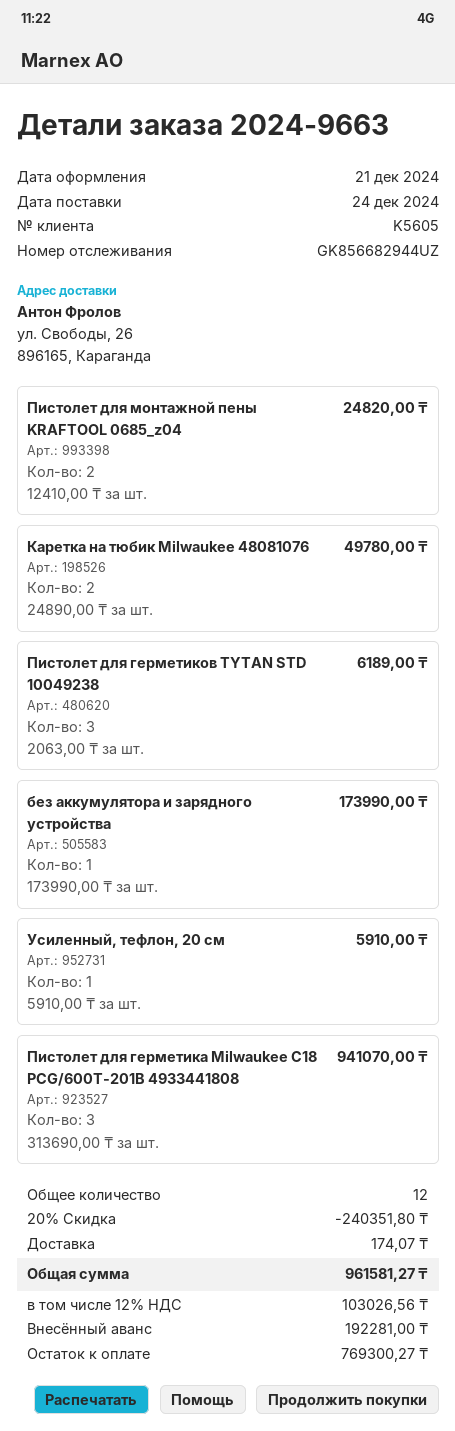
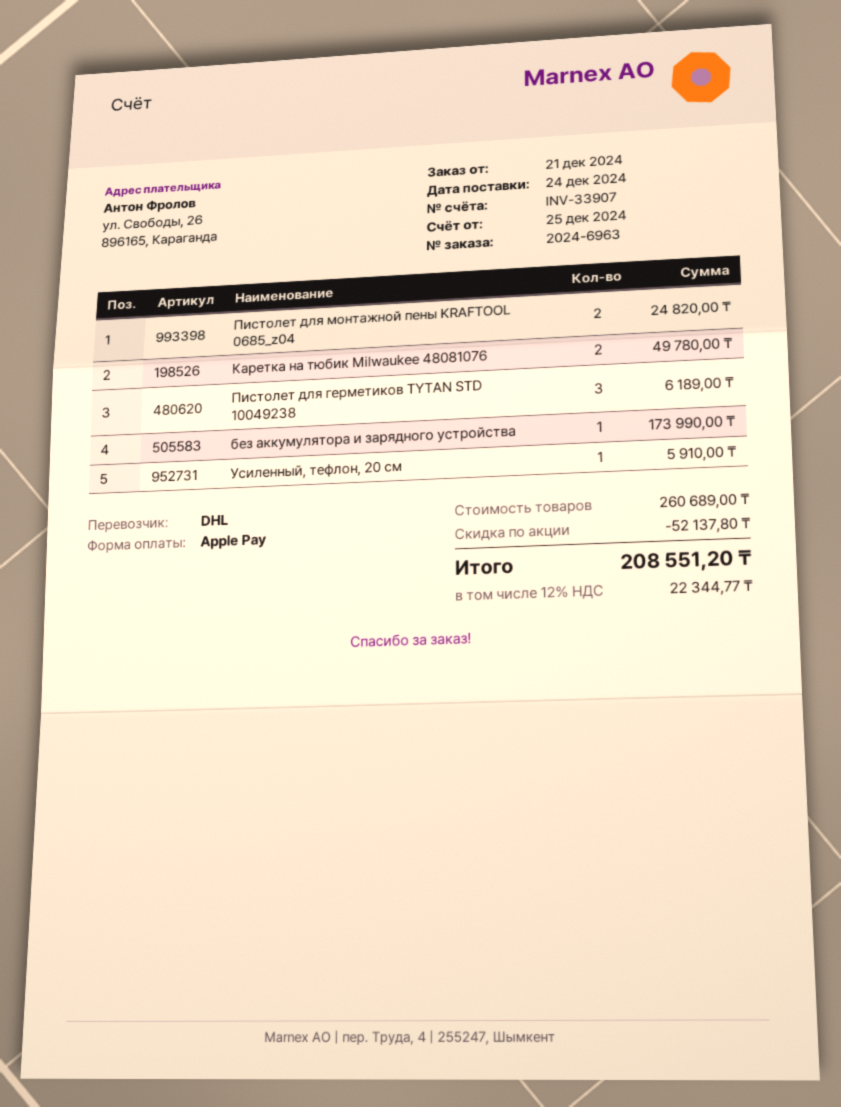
order number: 2024-9663 -> 2024-6963
Пистолет для герметика Milwaukee C18 PCG/600T-201B 4933441808: 3 for 941070.00 -> none
discount: 240351.80 -> 52137.80
shipping: 174.07 -> none
tax: 12% = 103026.56 -> 12% = 22344.77
total: 961581.27 -> 208551.20

